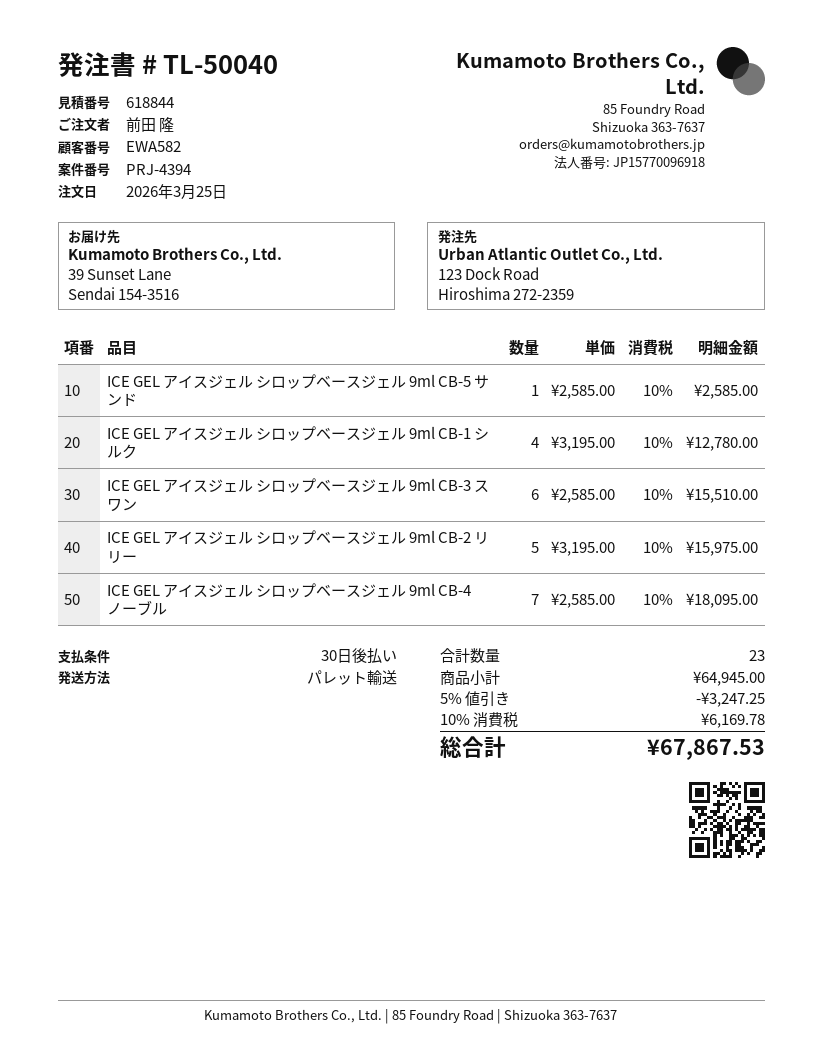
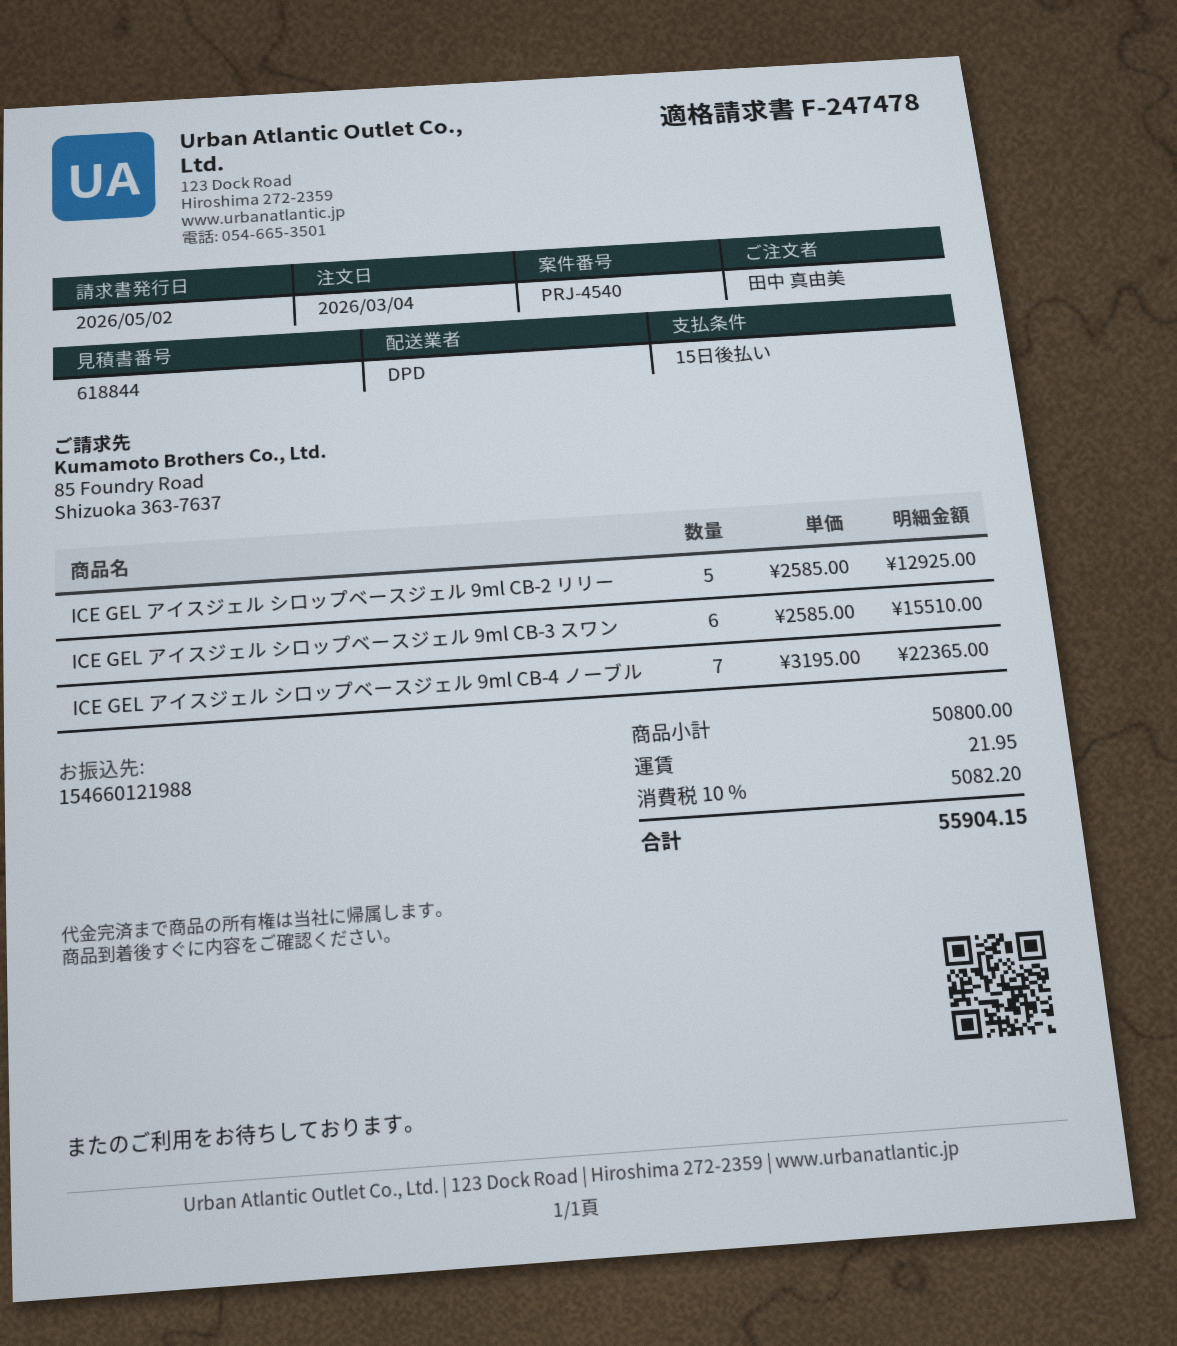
order date: 2026-03-25 -> 2026-03-04
payment terms: 30 days -> 15 days
reference: PRJ-4394 -> PRJ-4540
ordered by: 前田 隆 -> 田中 真由美
shipping method: pallet freight -> DPD
ICE GEL アイスジェル シロップベースジェル 9ml CB-5 サンド: 1 x 2585.00 = 2585.00 -> none
ICE GEL アイスジェル シロップベースジェル 9ml CB-1 シルク: 4 x 3195.00 = 12780.00 -> none
ICE GEL アイスジェル シロップベースジェル 9ml CB-2 リリー: 5 x 3195.00 = 15975.00 -> 5 x 2585.00 = 12925.00
ICE GEL アイスジェル シロップベースジェル 9ml CB-4 ノーブル: 7 x 2585.00 = 18095.00 -> 7 x 3195.00 = 22365.00
subtotal: 64945.00 -> 50800.00
discount: 5% = 3247.25 -> none
shipping: none -> 21.95
tax: 10% = 6169.78 -> 10% = 5082.20
total: 67867.53 -> 55904.15

